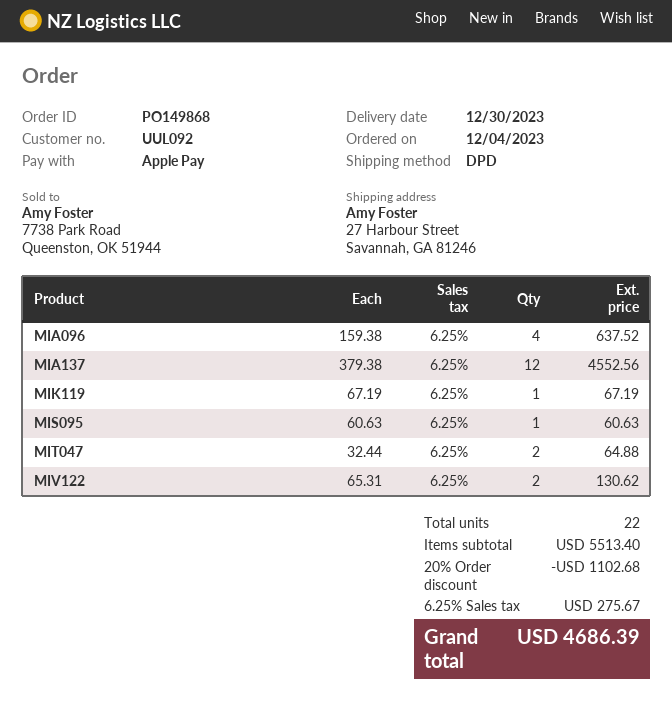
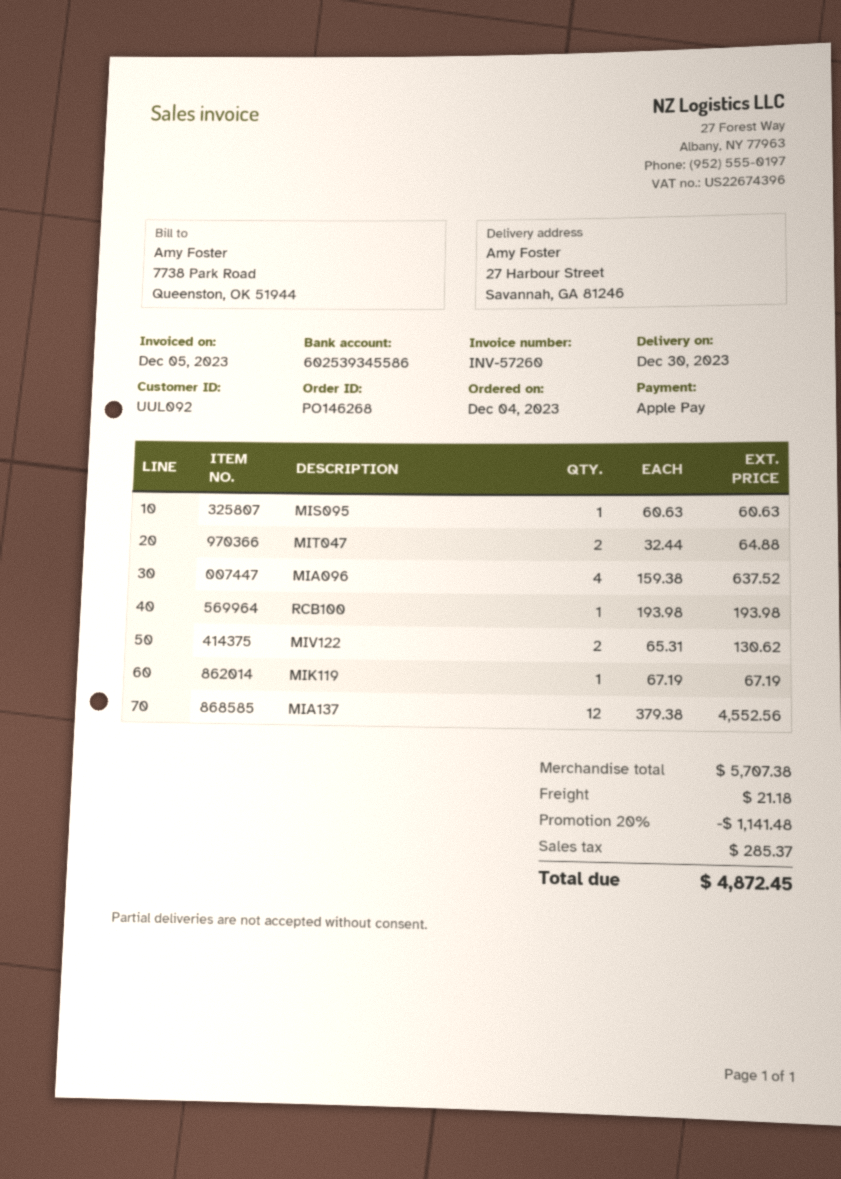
order number: PO149868 -> PO146268
RCB100: none -> 1 x 193.98 = 193.98
subtotal: 5513.40 -> 5707.38
discount: 20% = 1102.68 -> 20% = 1141.48
shipping: none -> 21.18
tax: 275.67 -> 285.37
total: 4686.39 -> 4872.45

